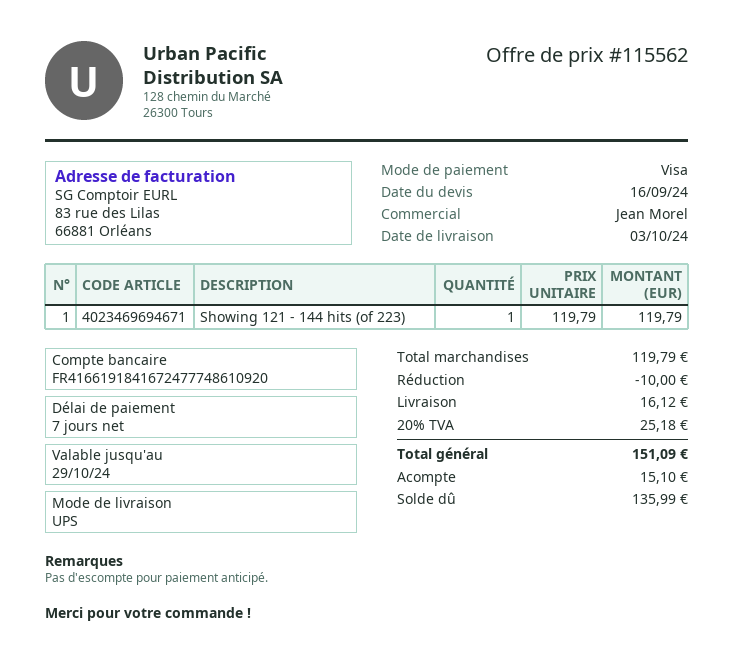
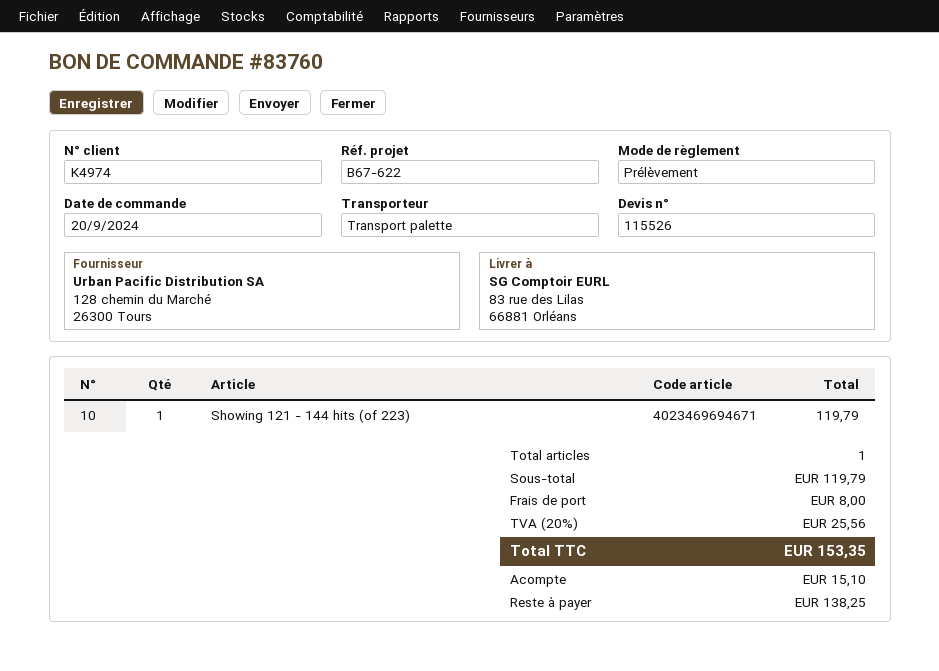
quote number: 115562 -> 115526
payment method: Visa -> direct debit
shipping method: UPS -> pallet freight
discount: 10.00 -> none
shipping: 16.12 -> 8.00
tax: 20% = 25.18 -> 20% = 25.56
total: 151.09 -> 153.35
balance: 135.99 -> 138.25

